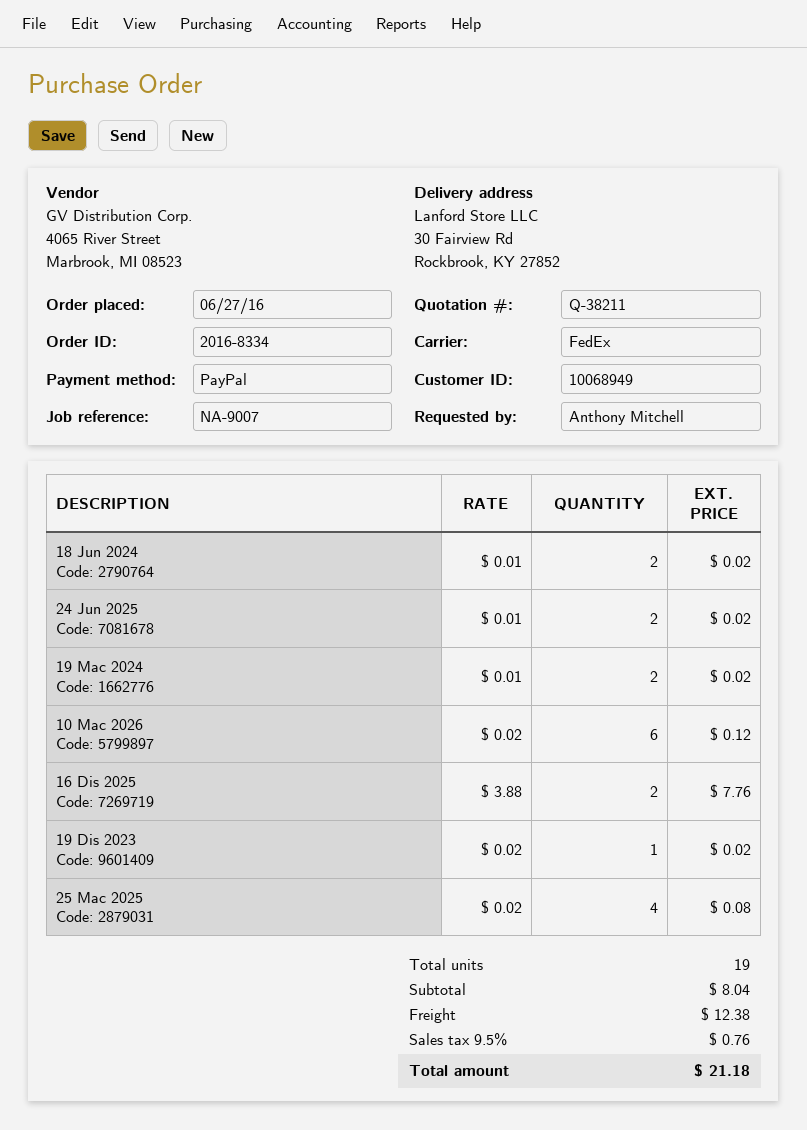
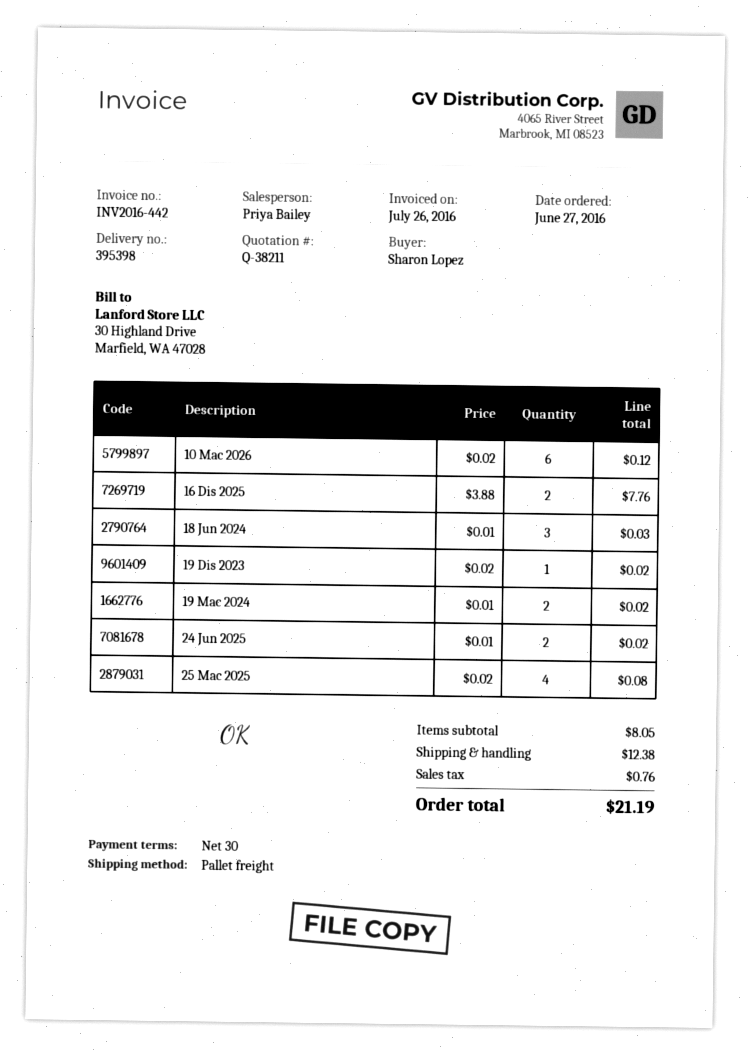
ordered by: Anthony Mitchell -> Sharon Lopez
shipping method: FedEx -> pallet freight
18 Jun 2024: 2 x 0.01 = 0.02 -> 3 x 0.01 = 0.03
subtotal: 8.04 -> 8.05
total: 21.18 -> 21.19

